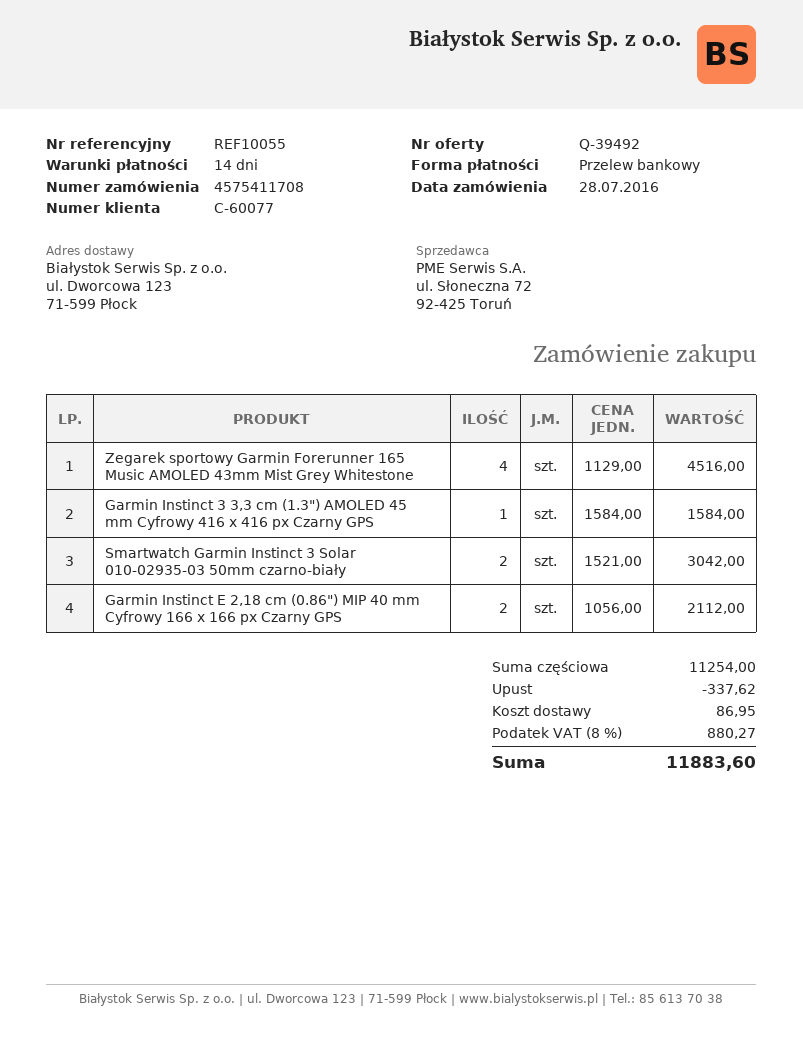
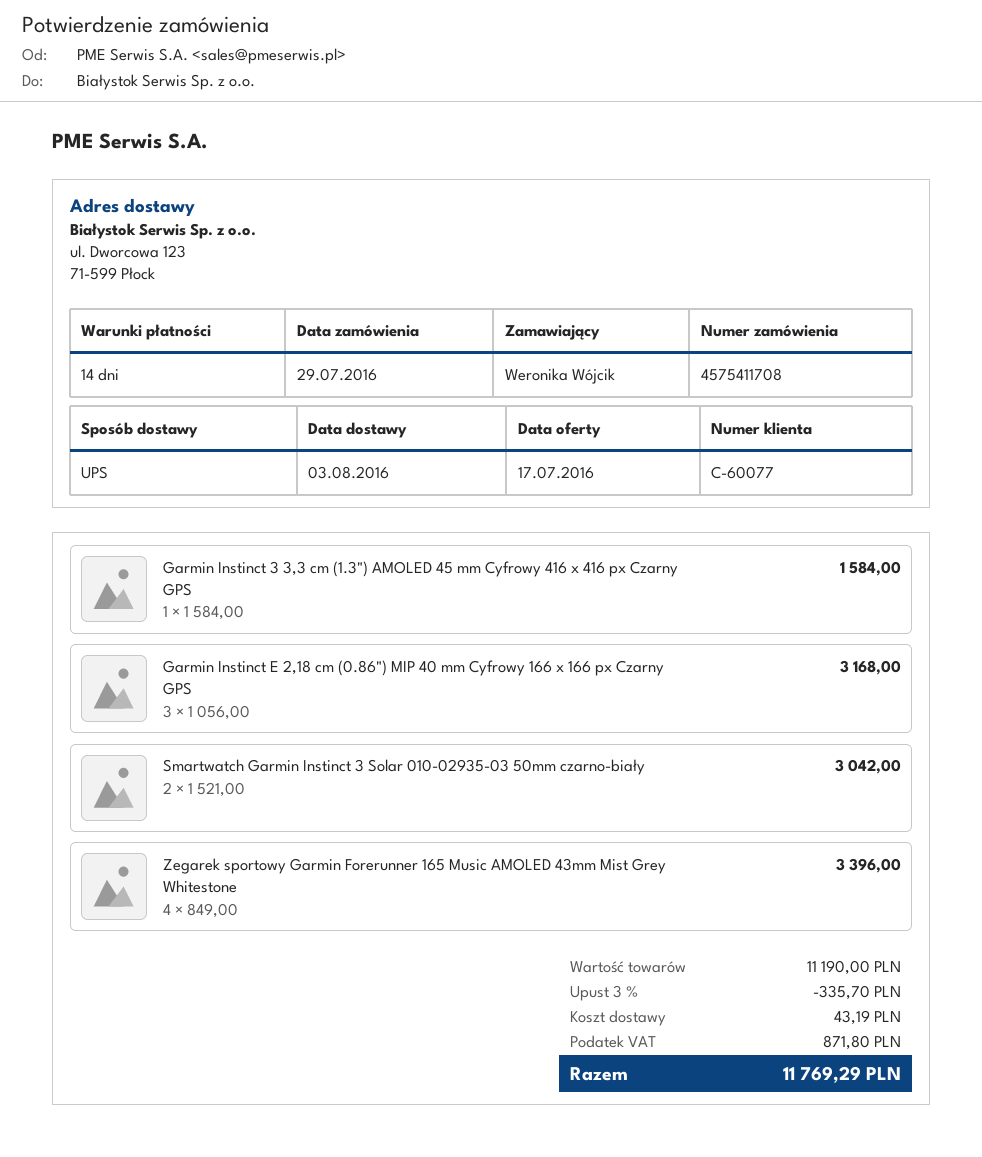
order date: 2016-07-28 -> 2016-07-29
Zegarek sportowy Garmin Forerunner 165 Music AMOLED 43mm Mist Grey Whitestone: 4 x 1129.00 = 4516.00 -> 4 x 849.00 = 3396.00
Garmin Instinct E 2,18 cm (0.86") MIP 40 mm Cyfrowy 166 x 166 px Czarny GPS: 2 x 1056.00 = 2112.00 -> 3 x 1056.00 = 3168.00
subtotal: 11254.00 -> 11190.00
discount: 337.62 -> 335.70
shipping: 86.95 -> 43.19
tax: 880.27 -> 871.80
total: 11883.60 -> 11769.29

